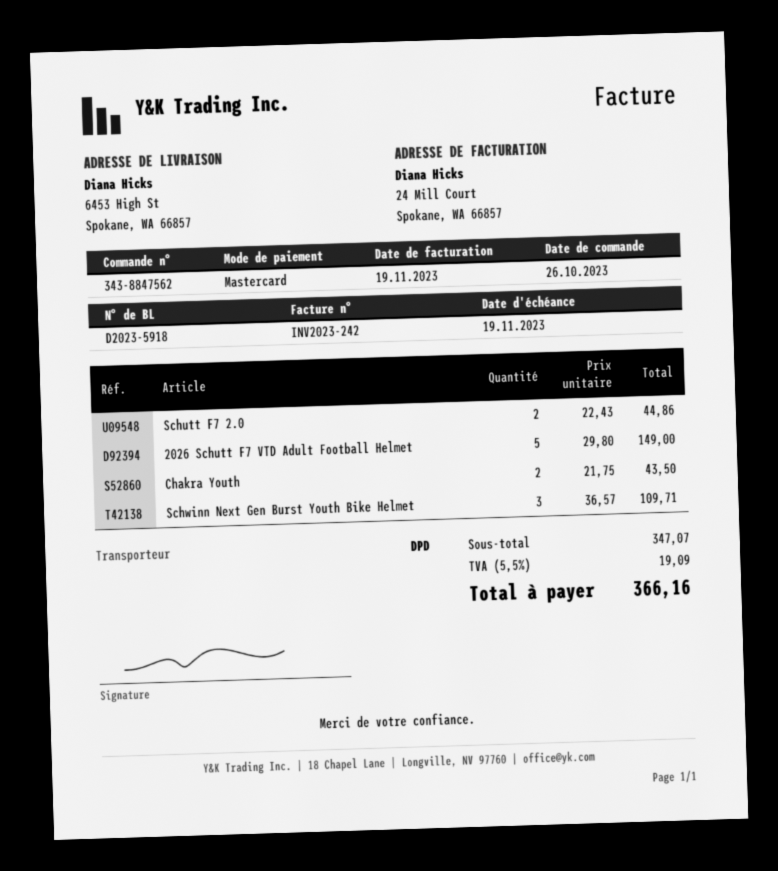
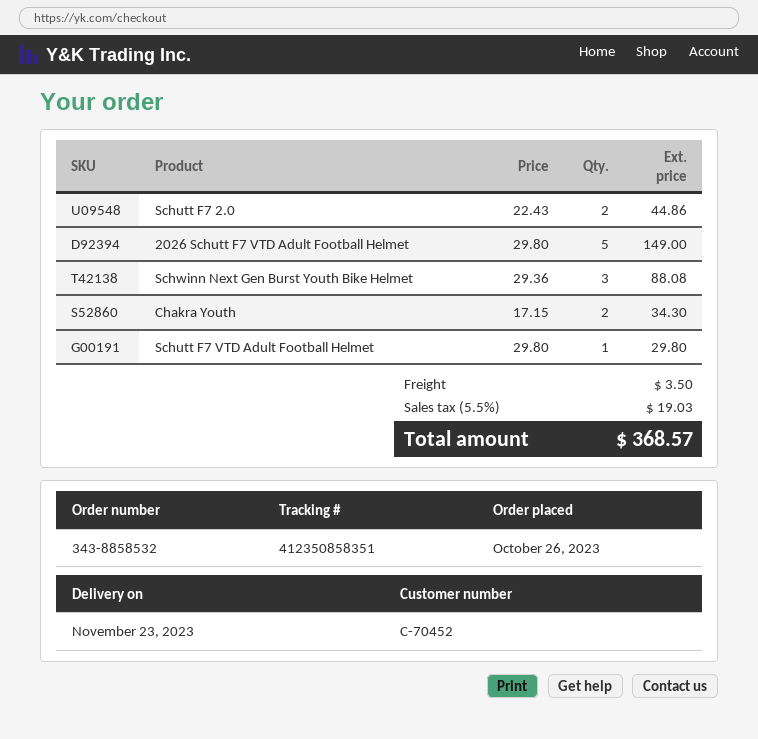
order number: 343-8847562 -> 343-8858532
Chakra Youth: 2 x 21.75 = 43.50 -> 2 x 17.15 = 34.30
Schwinn Next Gen Burst Youth Bike Helmet: 3 x 36.57 = 109.71 -> 3 x 29.36 = 88.08
Schutt F7 VTD Adult Football Helmet: none -> 1 x 29.80 = 29.80
shipping: none -> 3.50
tax: 5.5% = 19.09 -> 5.5% = 19.03
total: 366.16 -> 368.57

